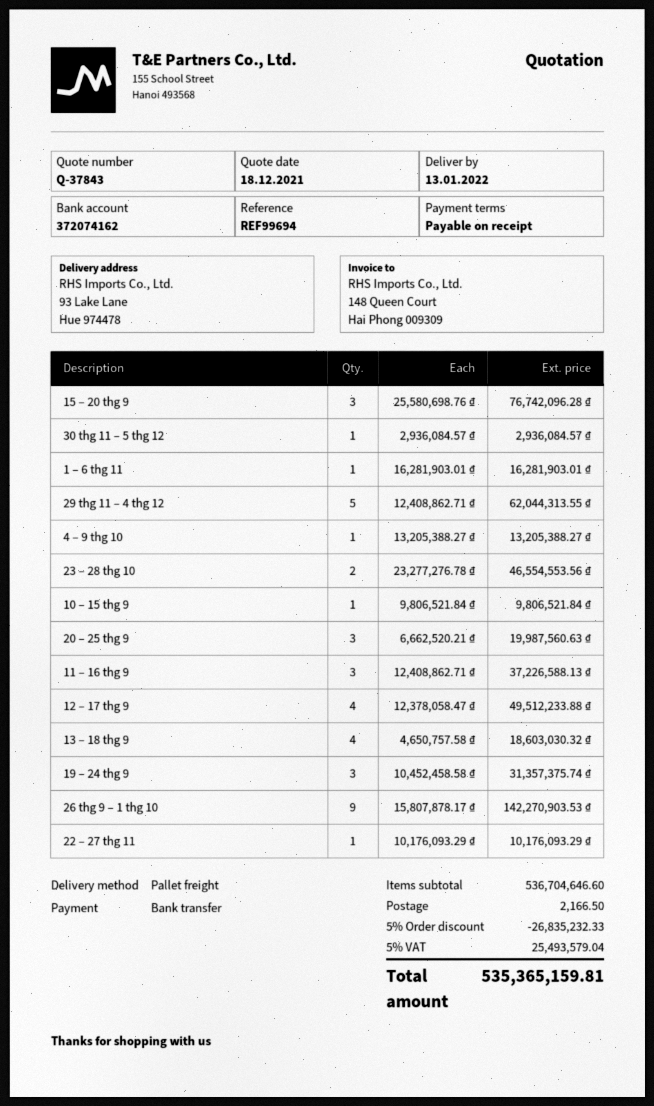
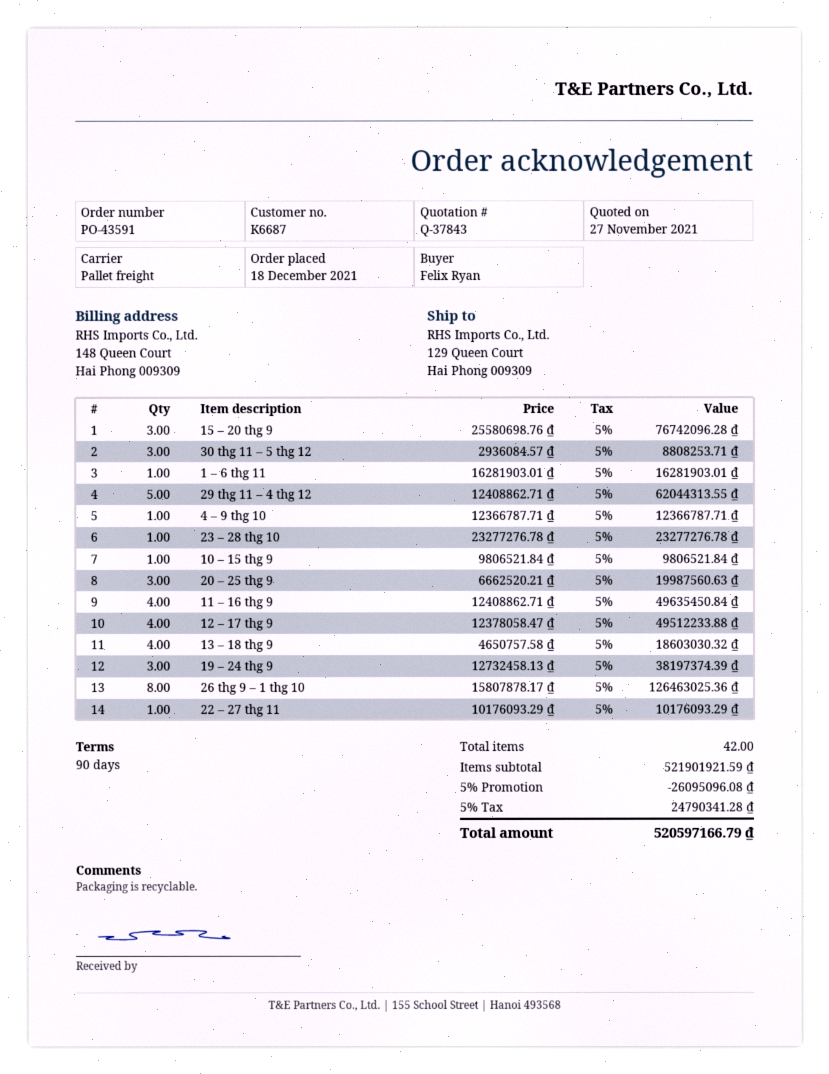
quote date: 2021-12-18 -> 2021-11-27
payment terms: on receipt -> 90 days
ship to: 93 Lake Lane, Hue 974478 -> 129 Queen Court, Hai Phong 009309
30 thg 11 – 5 thg 12: 1 x 2936084.57 = 2936084.57 -> 3 x 2936084.57 = 8808253.71
4 – 9 thg 10: 1 x 13205388.27 = 13205388.27 -> 1 x 12366787.71 = 12366787.71
23 – 28 thg 10: 2 x 23277276.78 = 46554553.56 -> 1 x 23277276.78 = 23277276.78
11 – 16 thg 9: 3 x 12408862.71 = 37226588.13 -> 4 x 12408862.71 = 49635450.84
19 – 24 thg 9: 3 x 10452458.58 = 31357375.74 -> 3 x 12732458.13 = 38197374.39
26 thg 9 – 1 thg 10: 9 x 15807878.17 = 142270903.53 -> 8 x 15807878.17 = 126463025.36
subtotal: 536704646.60 -> 521901921.59
discount: 5% = 26835232.33 -> 5% = 26095096.08
shipping: 2166.50 -> none
tax: 5% = 25493579.04 -> 5% = 24790341.28
total: 535365159.81 -> 520597166.79

